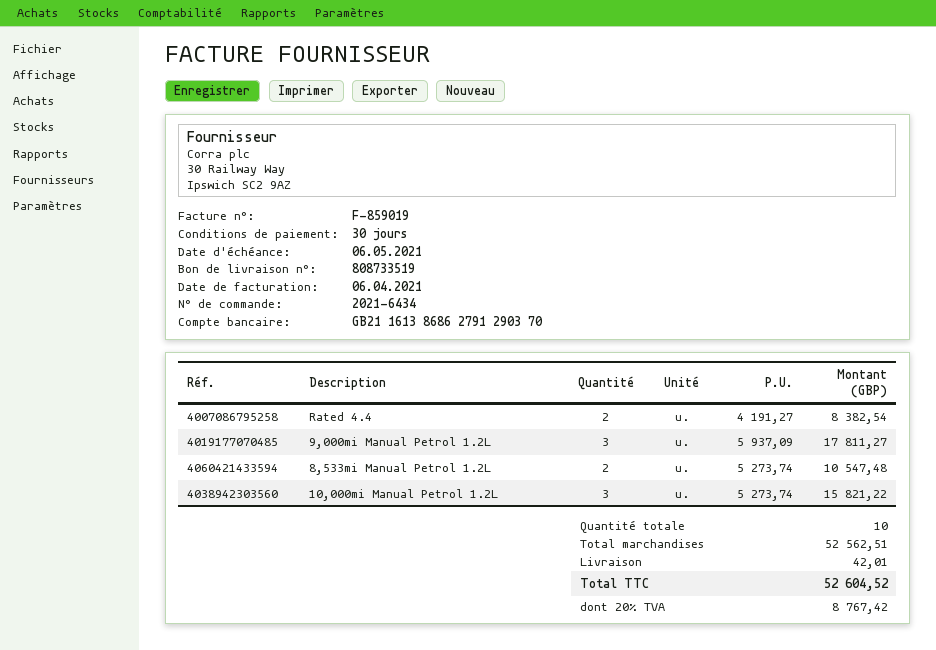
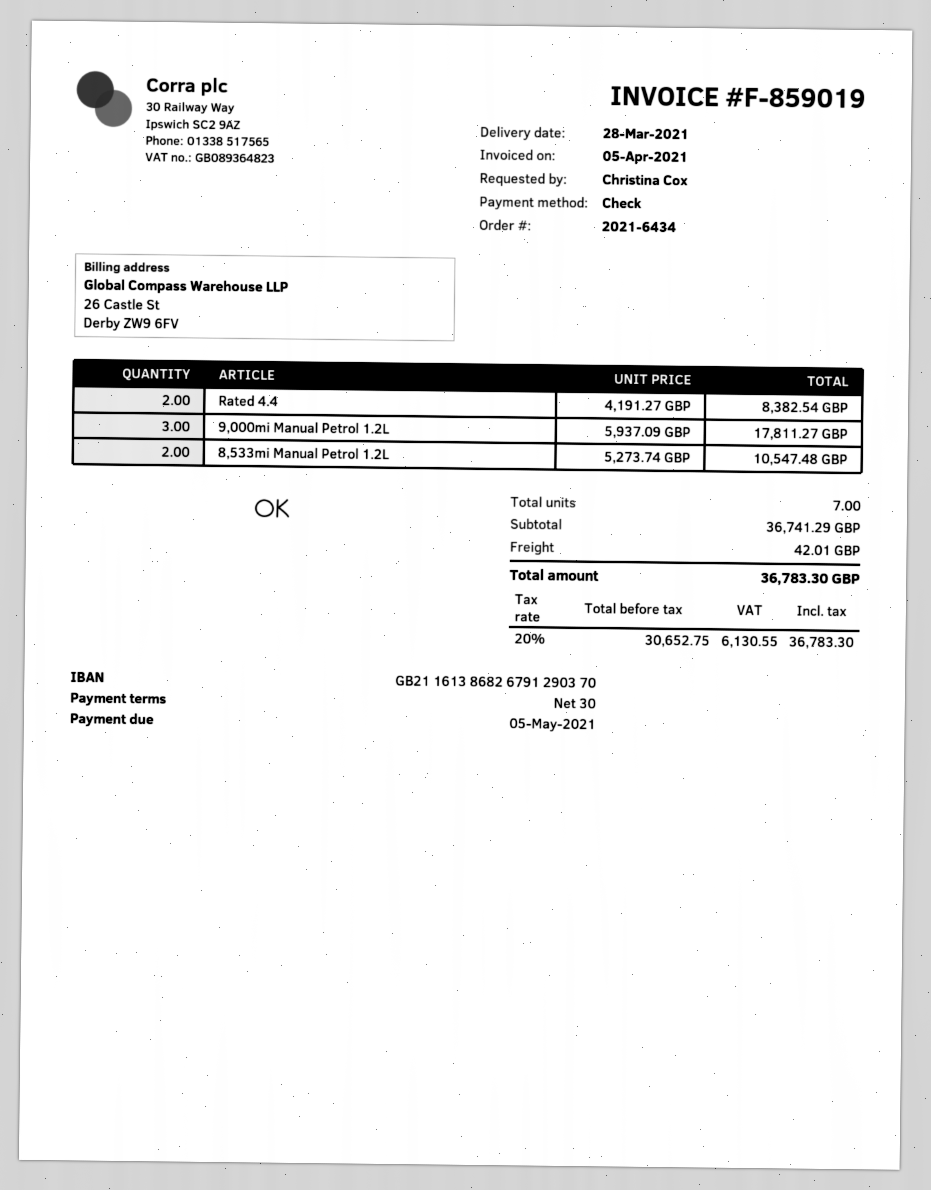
invoice date: 2021-04-06 -> 2021-04-05
due date: 2021-05-06 -> 2021-05-05
bank account: GB21161386862791290370 -> GB21161386826791290370
10,000mi Manual Petrol 1.2L: 3 x 5273.74 = 15821.22 -> none
total quantity: 10 -> 7
subtotal: 52562.51 -> 36741.29
tax: 20% = 8767.42 -> 20% = 6130.55
total: 52604.52 -> 36783.30

